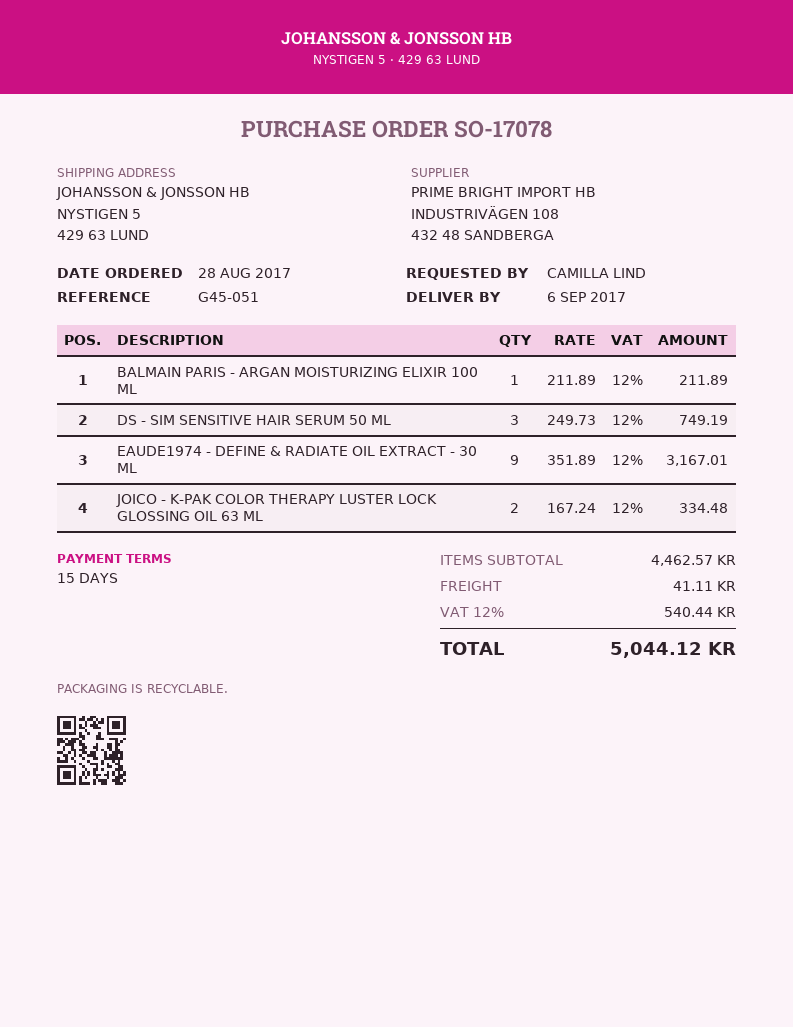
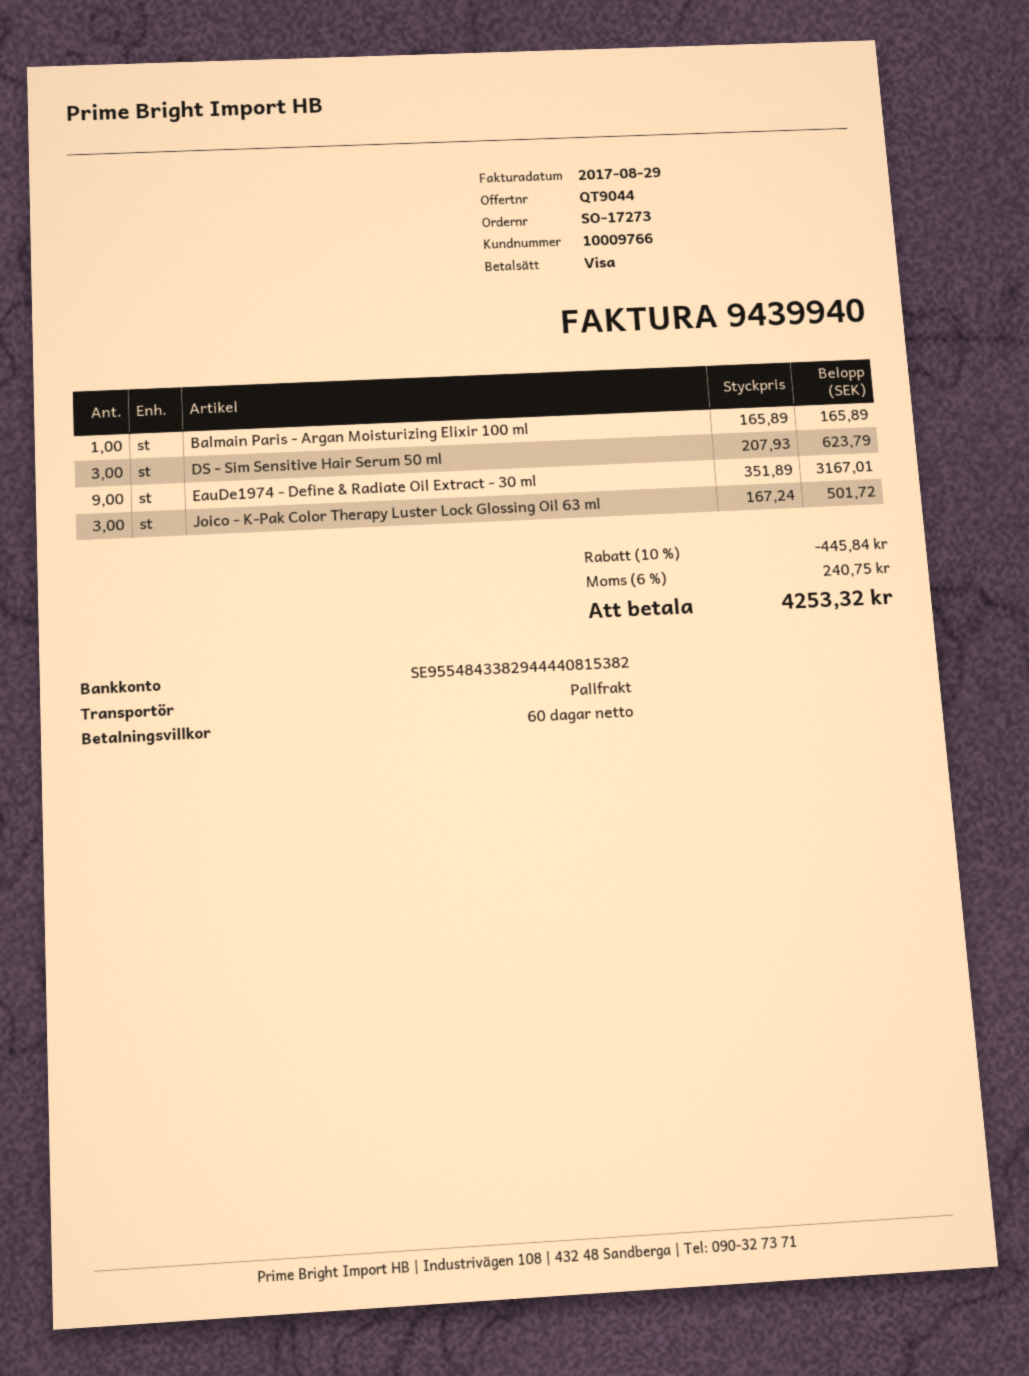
order number: SO-17078 -> SO-17273
payment terms: 15 days -> 60 days
BALMAIN PARIS - ARGAN MOISTURIZING ELIXIR 100 ML: 1 x 211.89 = 211.89 -> 1 x 165.89 = 165.89
DS - SIM SENSITIVE HAIR SERUM 50 ML: 3 x 249.73 = 749.19 -> 3 x 207.93 = 623.79
JOICO - K-PAK COLOR THERAPY LUSTER LOCK GLOSSING OIL 63 ML: 2 x 167.24 = 334.48 -> 3 x 167.24 = 501.72
discount: none -> 10% = 445.84
shipping: 41.11 -> none
tax: 12% = 540.44 -> 6% = 240.75
total: 5044.12 -> 4253.32

